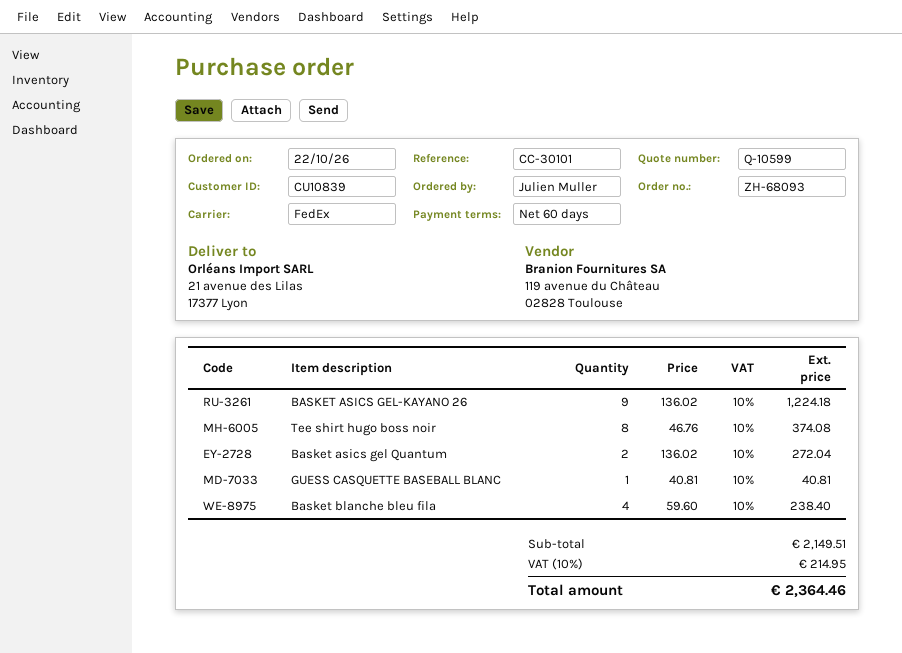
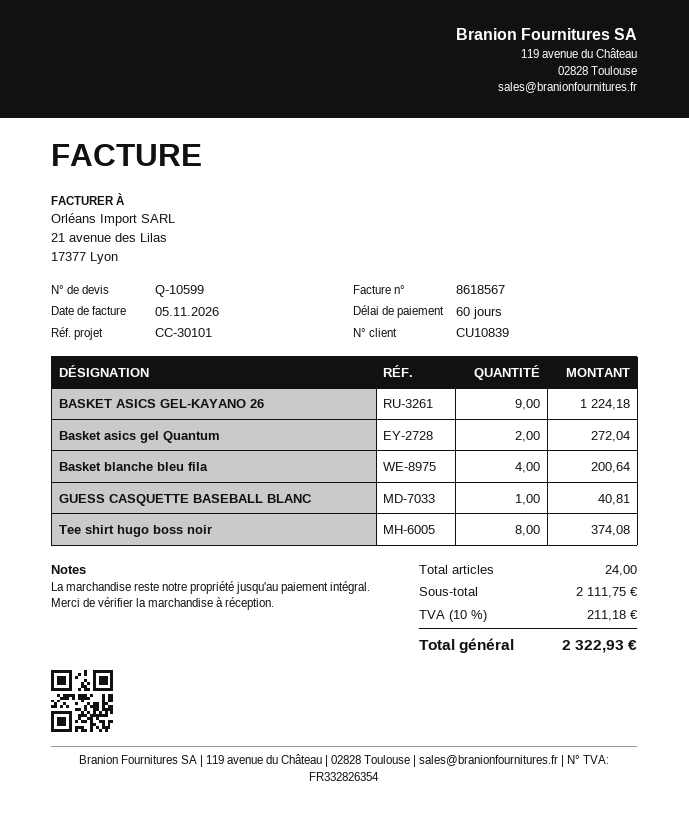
Basket blanche bleu fila: 4 for 238.40 -> 4 for 200.64
subtotal: 2149.51 -> 2111.75
tax: 10% = 214.95 -> 10% = 211.18
total: 2364.46 -> 2322.93

